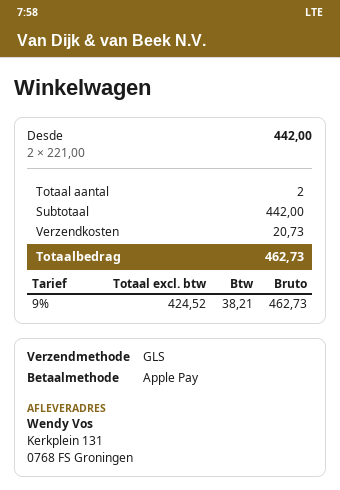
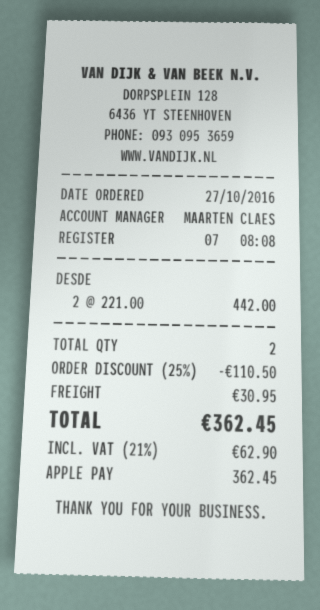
discount: none -> 25% = 110.50
shipping: 20.73 -> 30.95
tax: 9% = 38.21 -> 21% = 62.90
total: 462.73 -> 362.45

